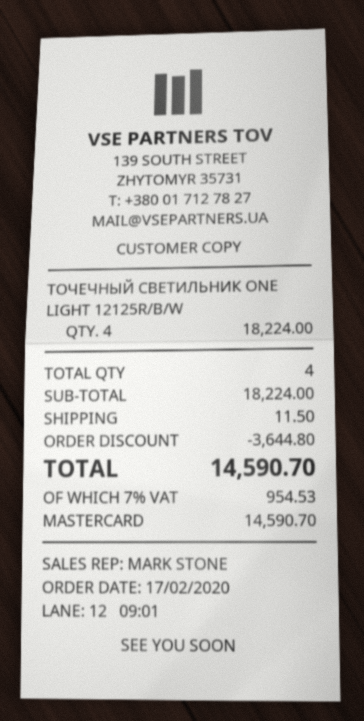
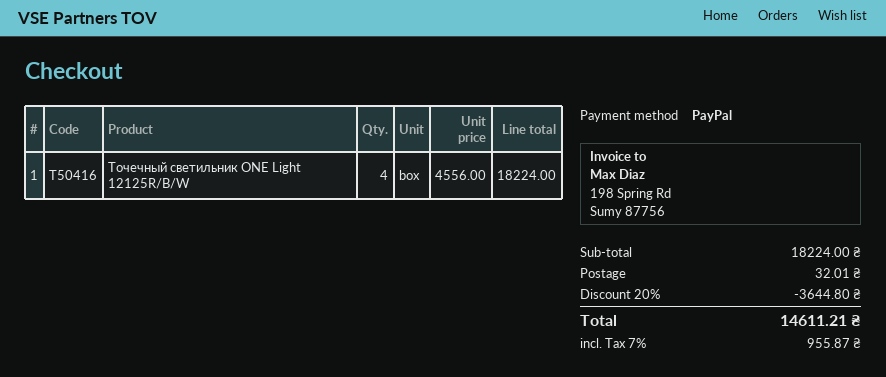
payment method: Mastercard -> PayPal
shipping: 11.50 -> 32.01
tax: 7% = 954.53 -> 7% = 955.87
total: 14590.70 -> 14611.21

